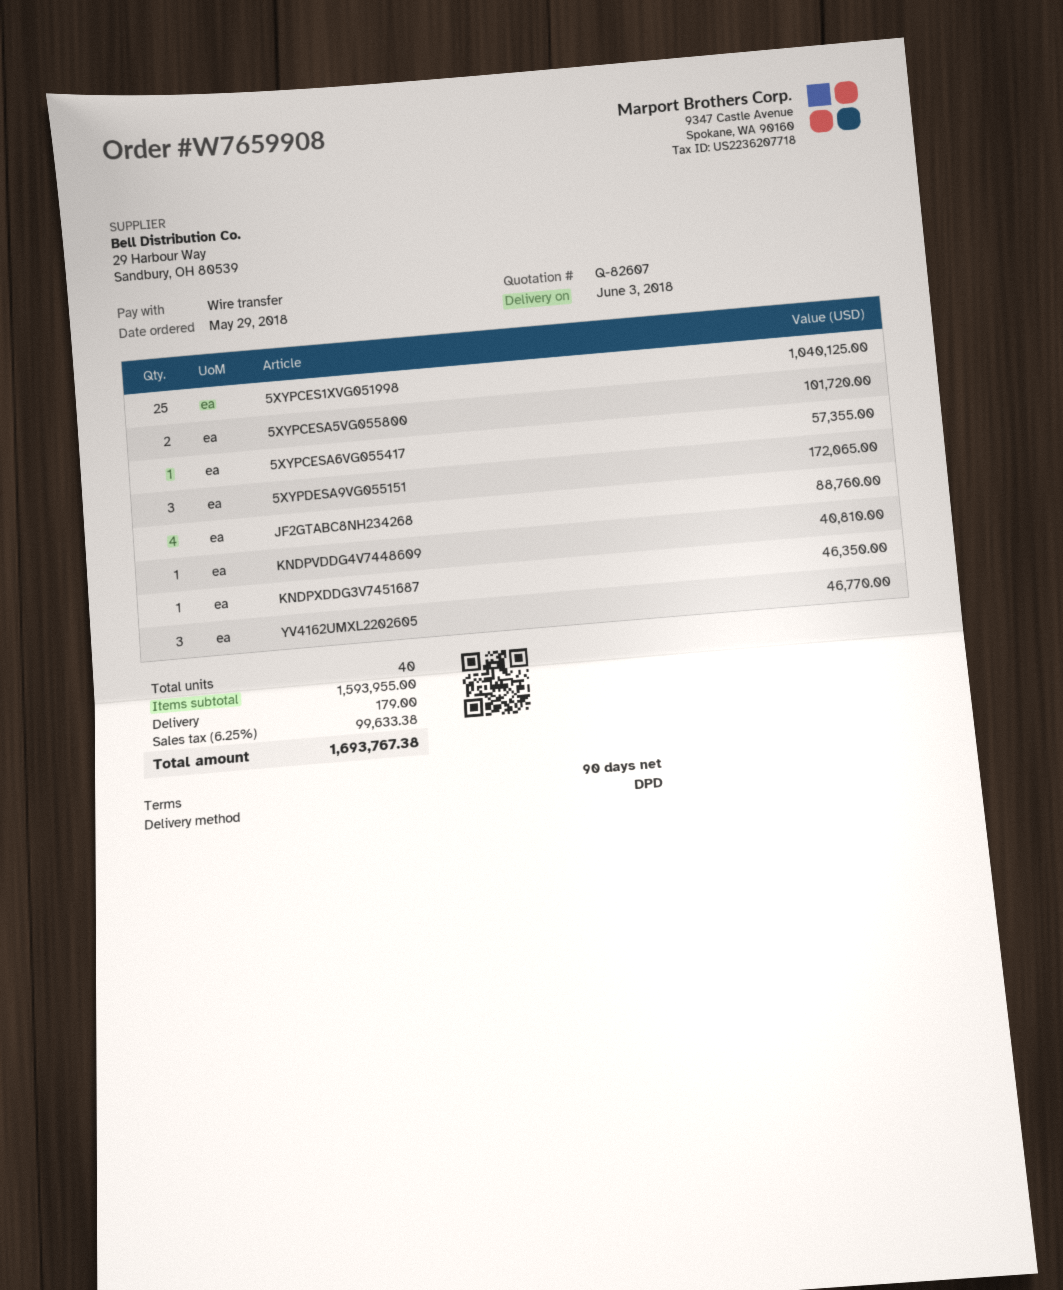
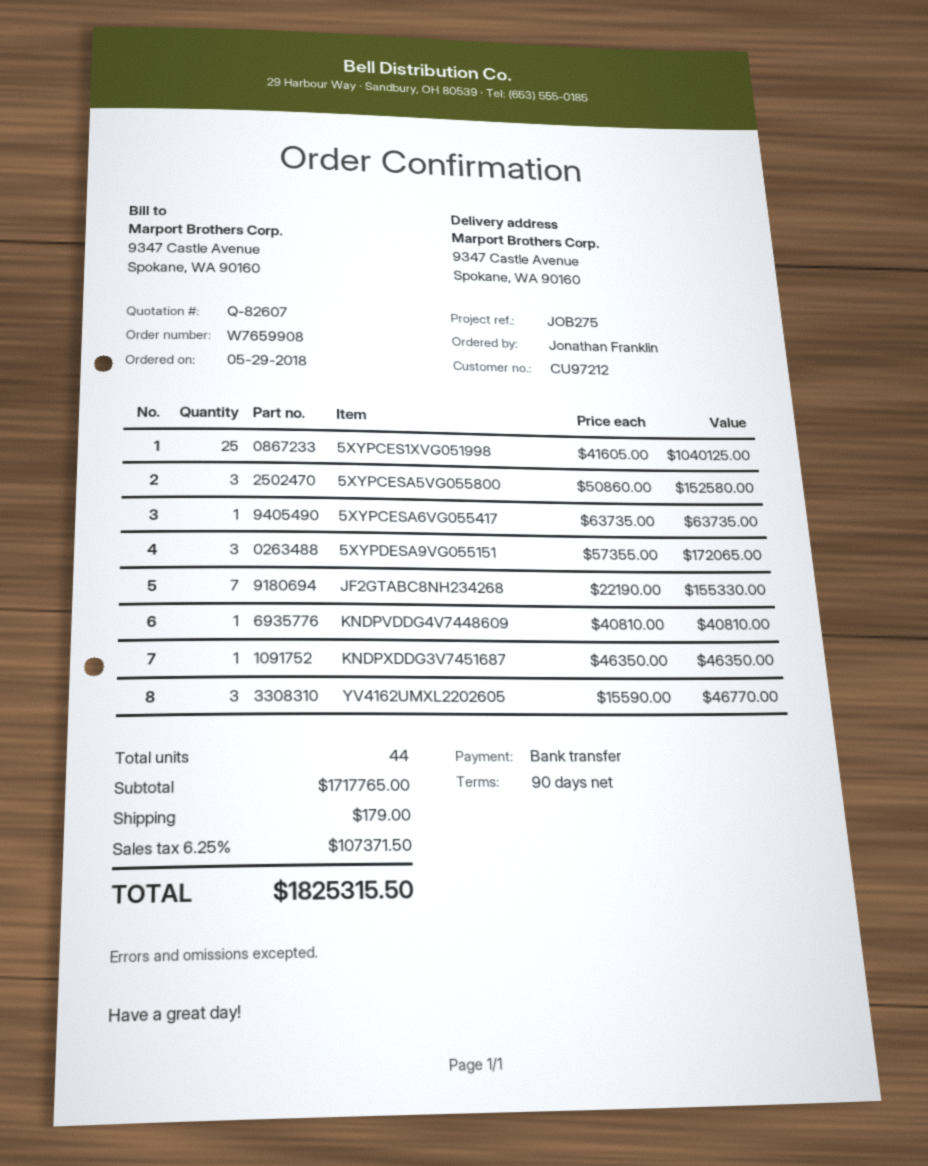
5XYPCESA5VG055800: 2 for 101720.00 -> 3 for 152580.00
5XYPCESA6VG055417: 1 for 57355.00 -> 1 for 63735.00
JF2GTABC8NH234268: 4 for 88760.00 -> 7 for 155330.00
total quantity: 40 -> 44
subtotal: 1593955.00 -> 1717765.00
tax: 6.25% = 99633.38 -> 6.25% = 107371.50
total: 1693767.38 -> 1825315.50

